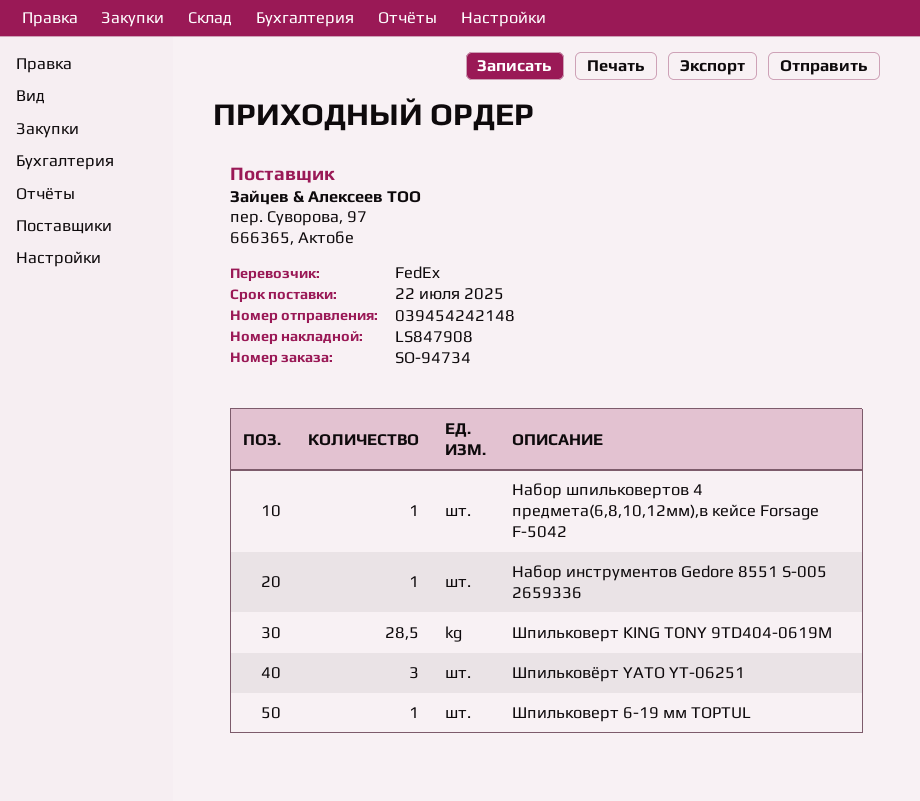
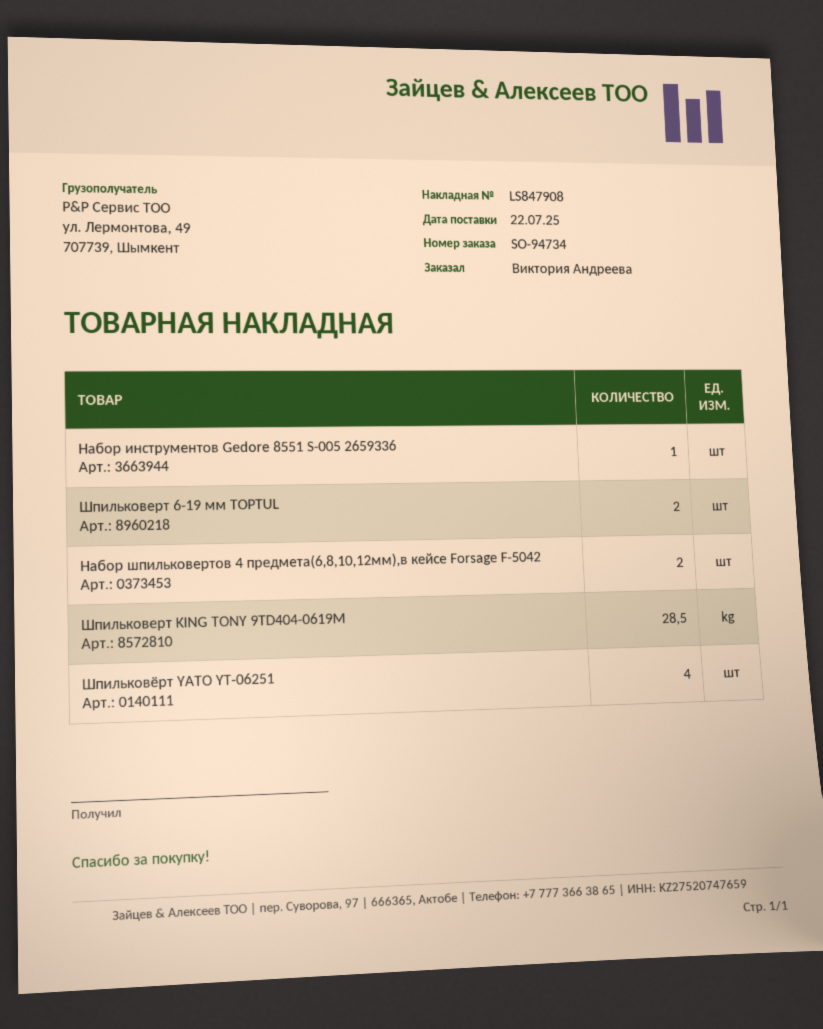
Набор шпильковертов 4 предмета(6,8,10,12мм),в кейсе Forsage F-5042: 1 -> 2
Шпильковёрт YATO YT-06251: 3 -> 4
Шпильковерт 6-19 мм TOPTUL: 1 -> 2

